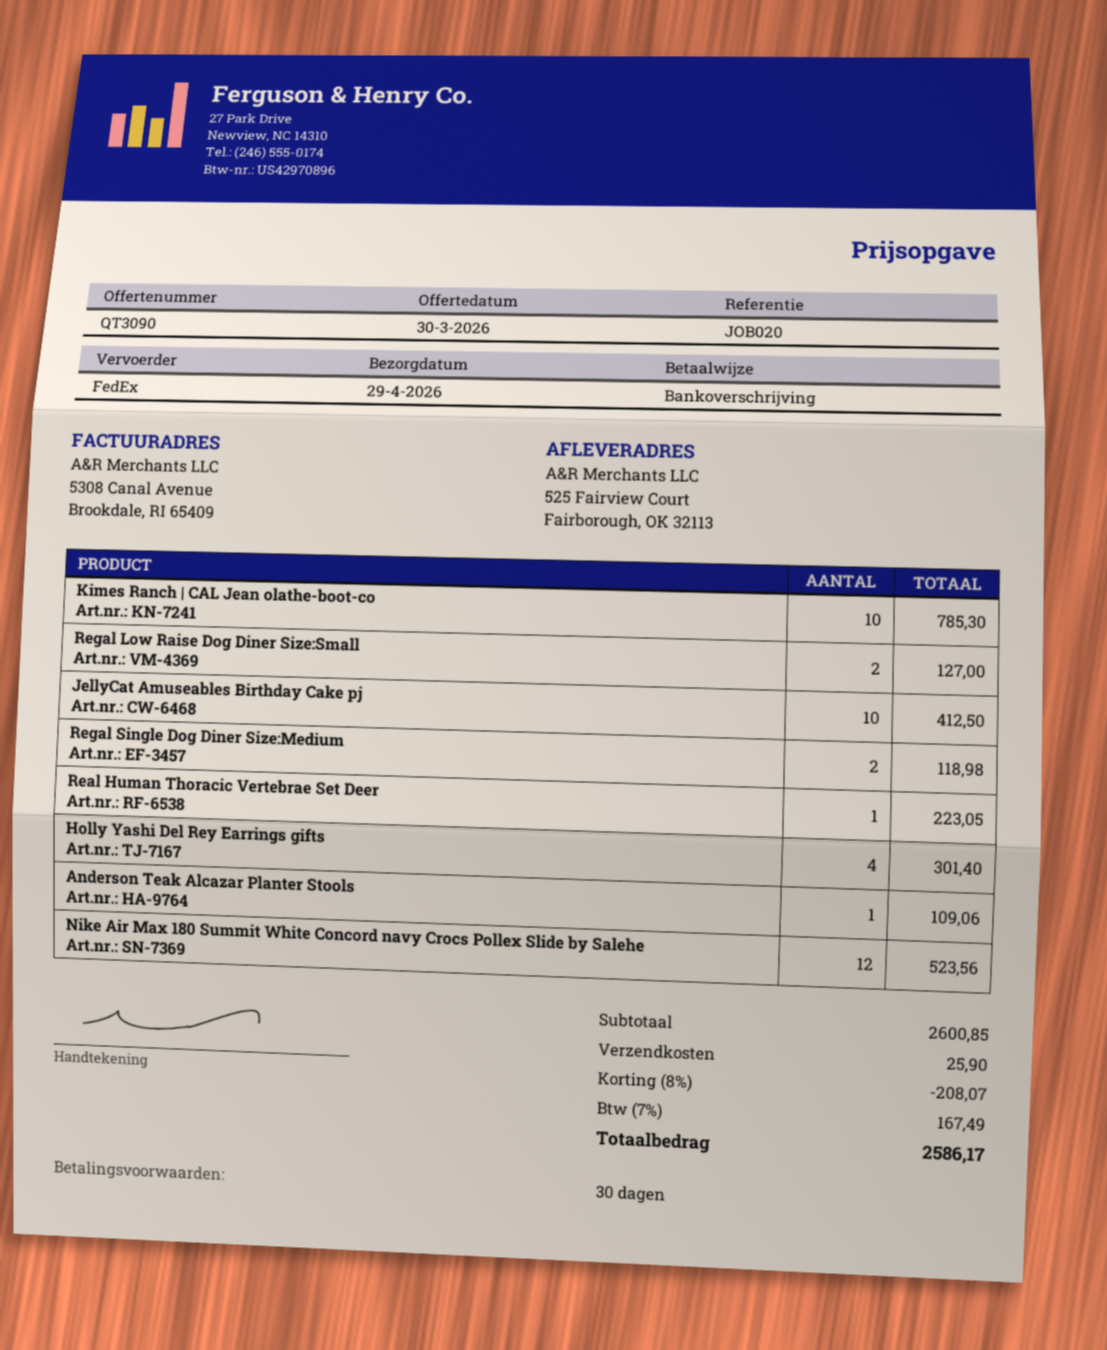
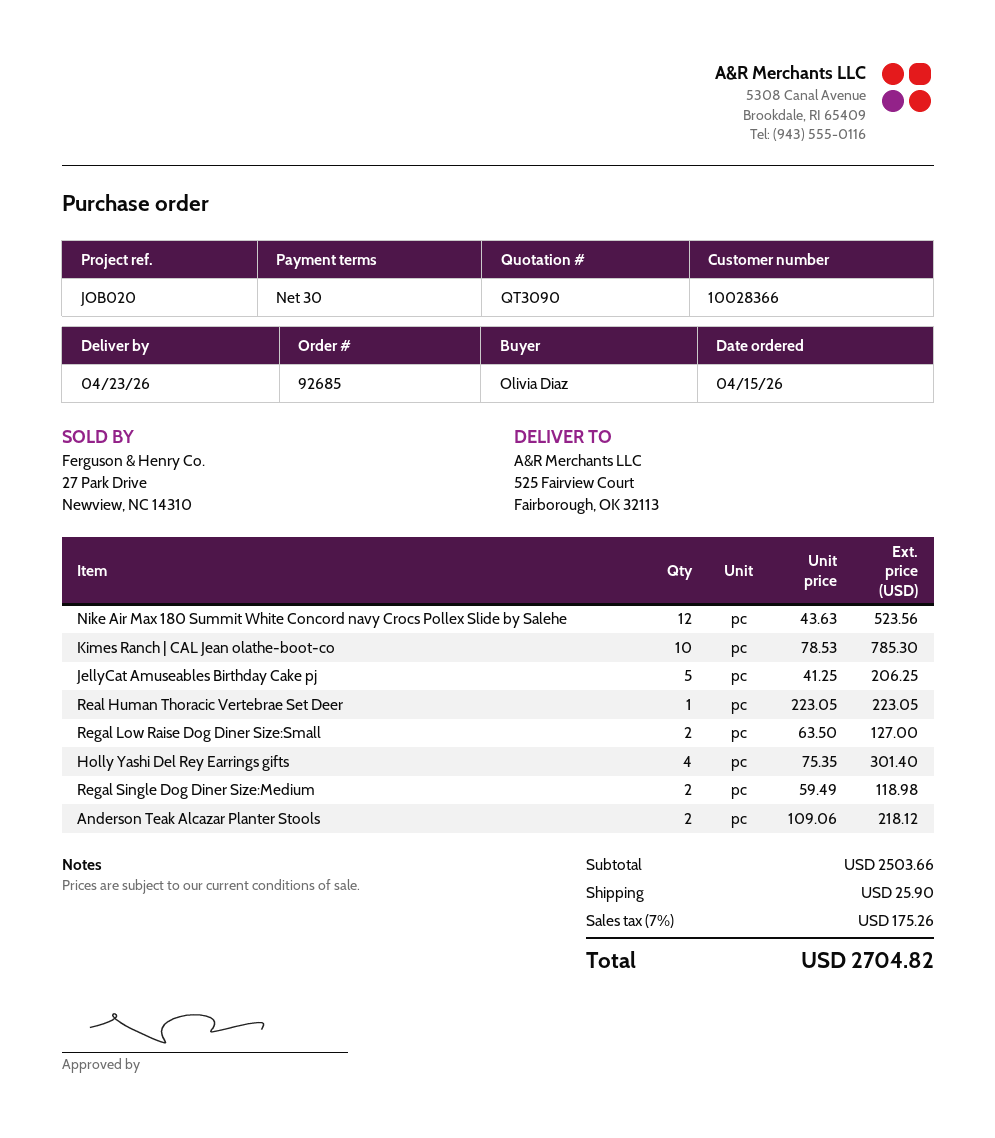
delivery date: 2026-04-29 -> 2026-04-23
JellyCat Amuseables Birthday Cake pj: 10 for 412.50 -> 5 for 206.25
Anderson Teak Alcazar Planter Stools: 1 for 109.06 -> 2 for 218.12
subtotal: 2600.85 -> 2503.66
discount: 8% = 208.07 -> none
tax: 7% = 167.49 -> 7% = 175.26
total: 2586.17 -> 2704.82

